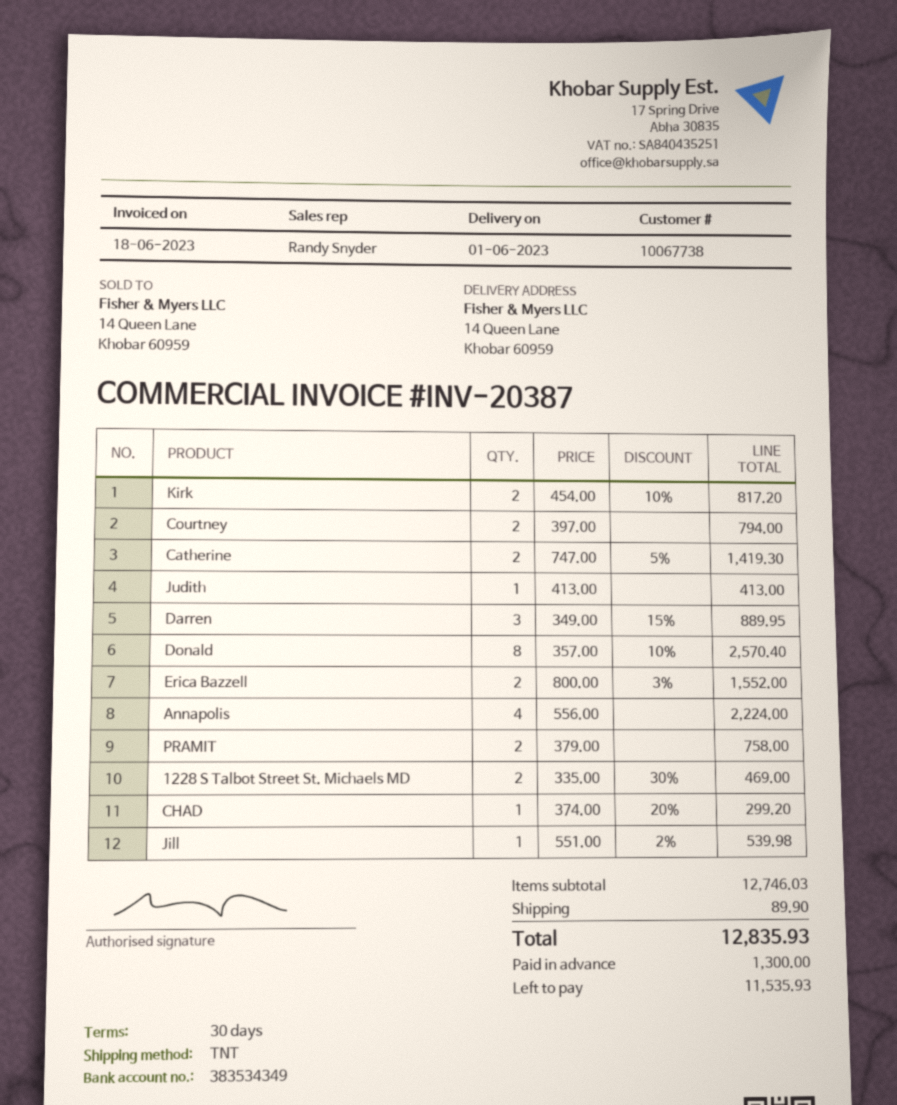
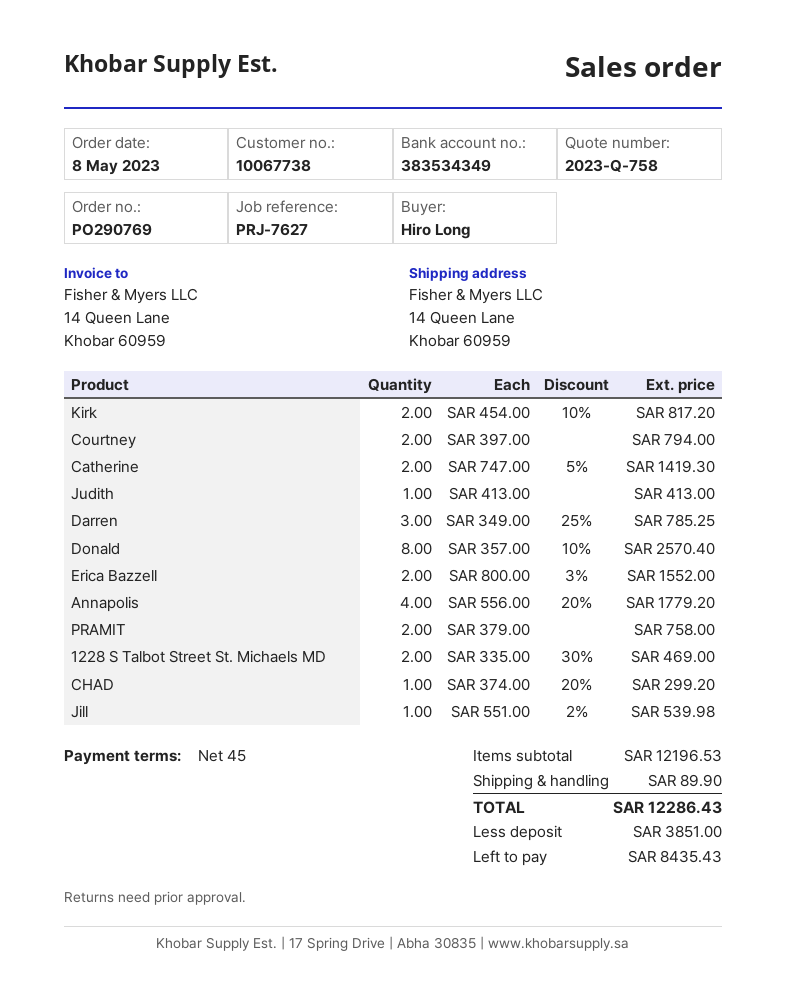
payment terms: 30 days -> 45 days
Darren: 3 x 349.00 - 15% = 889.95 -> 3 x 349.00 - 25% = 785.25
Annapolis: 4 x 556.00 = 2224.00 -> 4 x 556.00 - 20% = 1779.20
subtotal: 12746.03 -> 12196.53
total: 12835.93 -> 12286.43
deposit: 1300.00 -> 3851.00
balance: 11535.93 -> 8435.43

